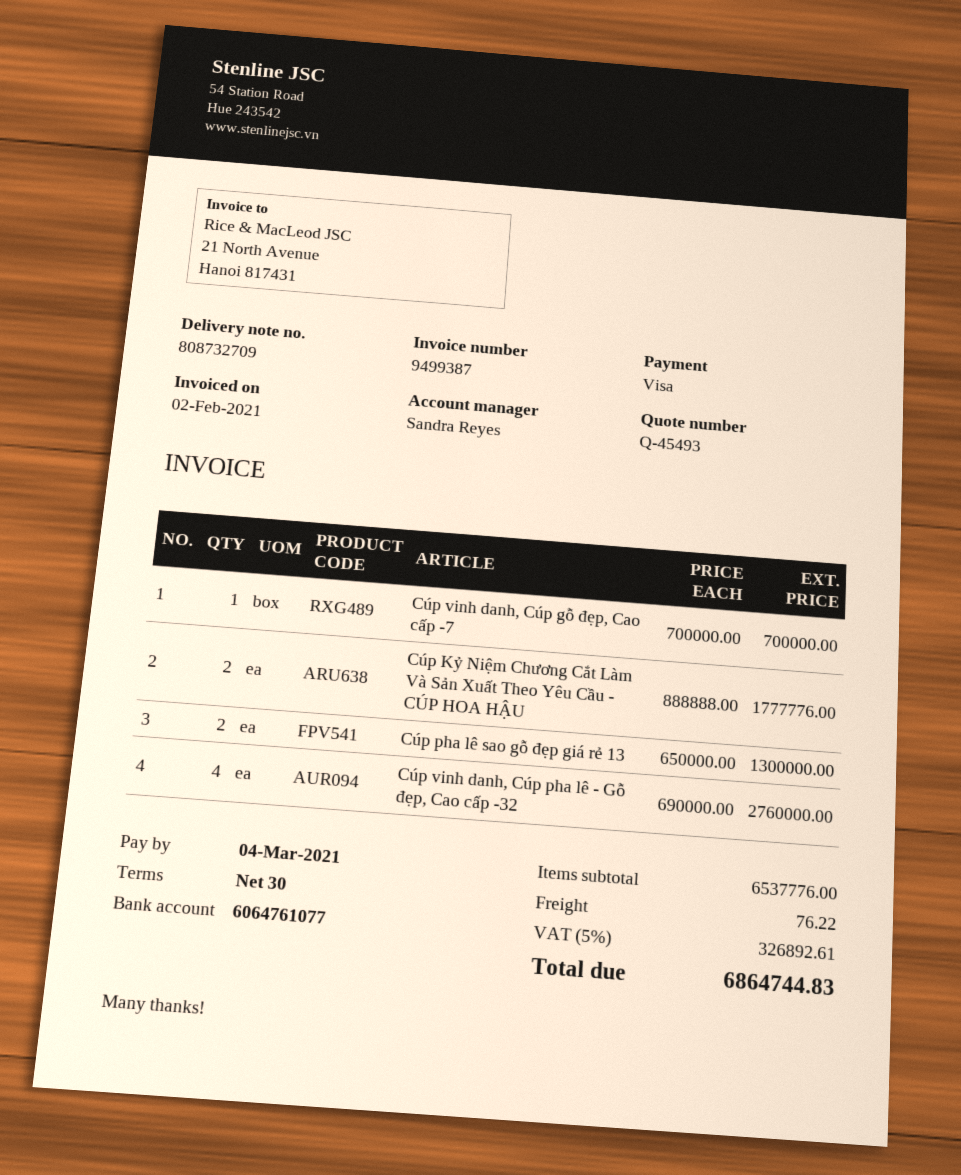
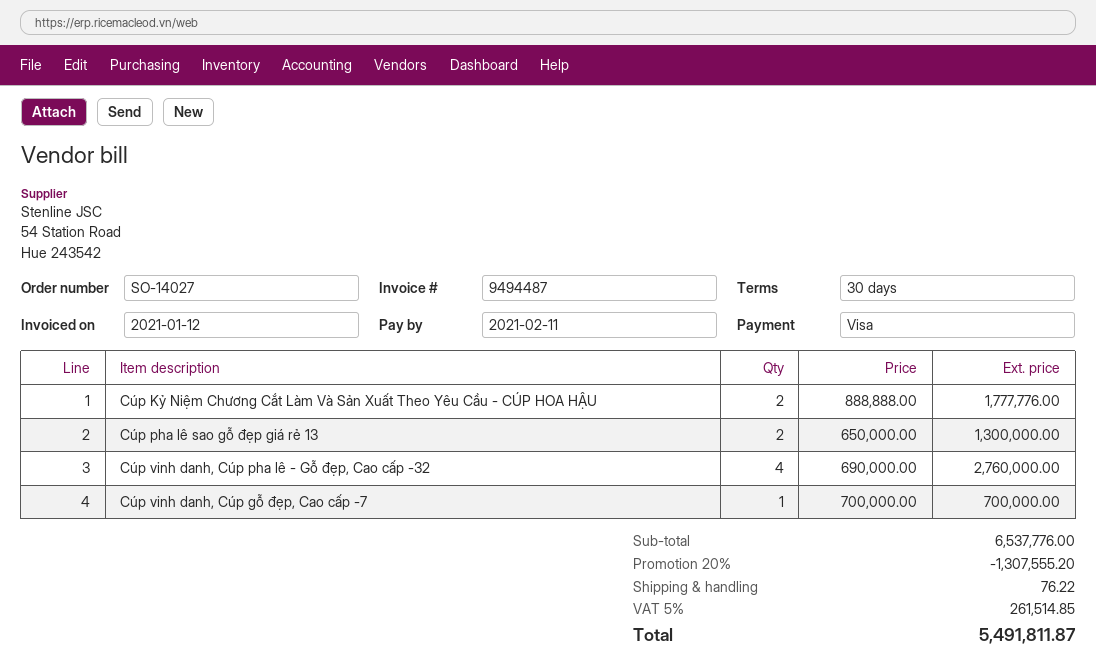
invoice number: 9499387 -> 9494487
invoice date: 2021-02-02 -> 2021-01-12
due date: 2021-03-04 -> 2021-02-11
discount: none -> 20% = 1307555.20
tax: 5% = 326892.61 -> 5% = 261514.85
total: 6864744.83 -> 5491811.87

